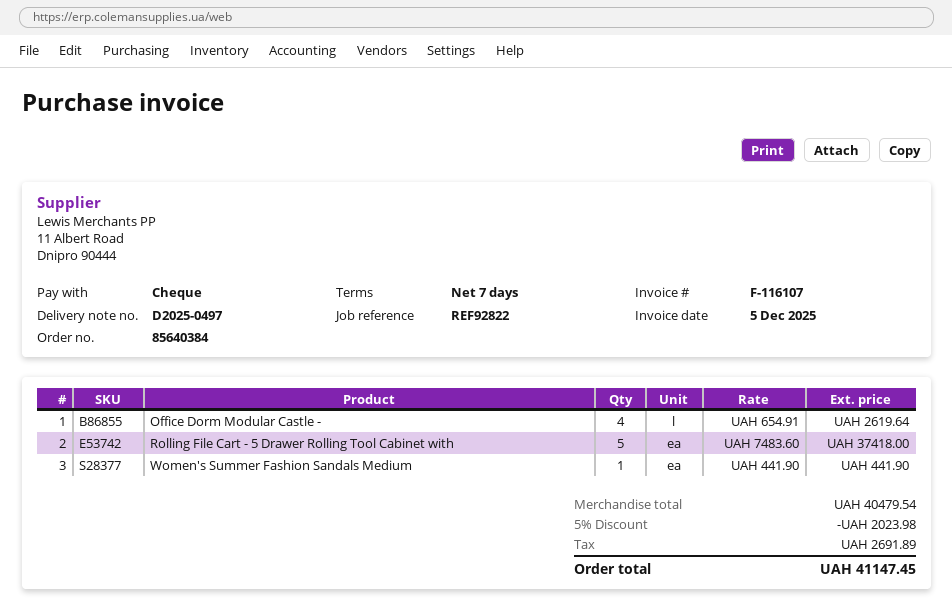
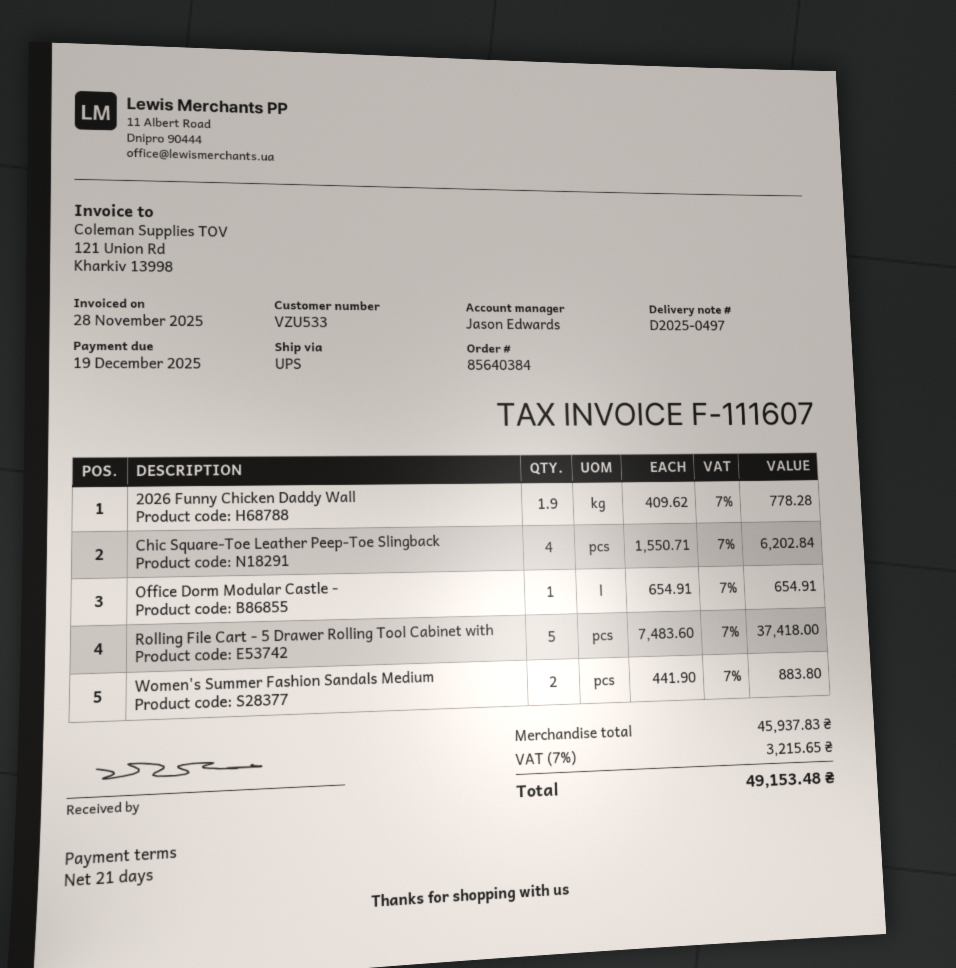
invoice number: F-116107 -> F-111607
invoice date: 2025-12-05 -> 2025-11-28
payment terms: 7 days -> 21 days
Office Dorm Modular Castle -: 4 x 654.91 = 2619.64 -> 1 x 654.91 = 654.91
Women's Summer Fashion Sandals Medium: 1 x 441.90 = 441.90 -> 2 x 441.90 = 883.80
2026 Funny Chicken Daddy Wall: none -> 1.9 x 409.62 = 778.28
Chic Square-Toe Leather Peep-Toe Slingback: none -> 4 x 1550.71 = 6202.84
subtotal: 40479.54 -> 45937.83
discount: 5% = 2023.98 -> none
tax: 2691.89 -> 3215.65
total: 41147.45 -> 49153.48

